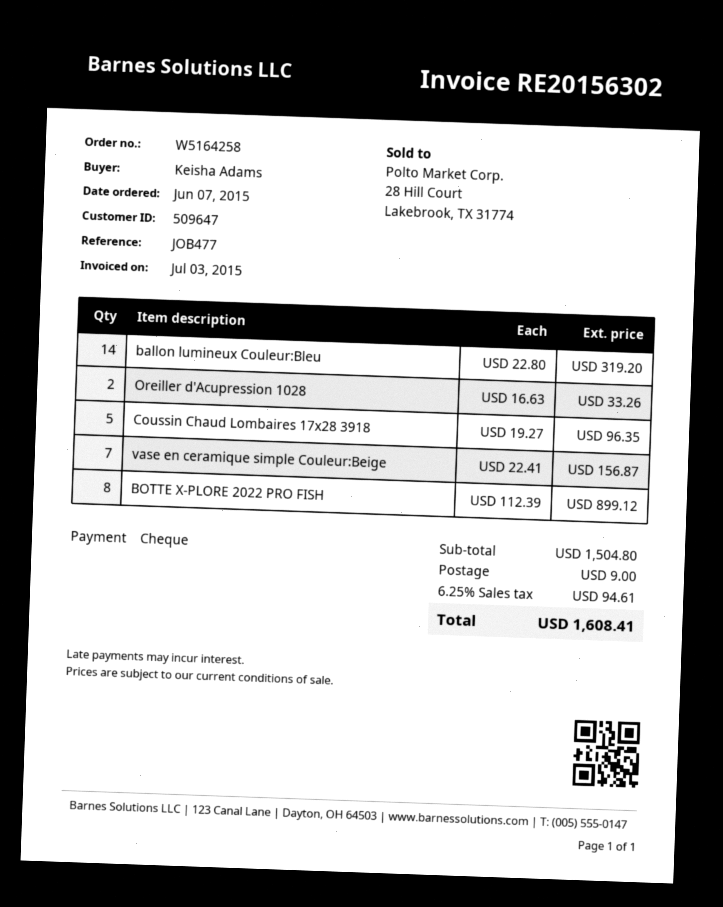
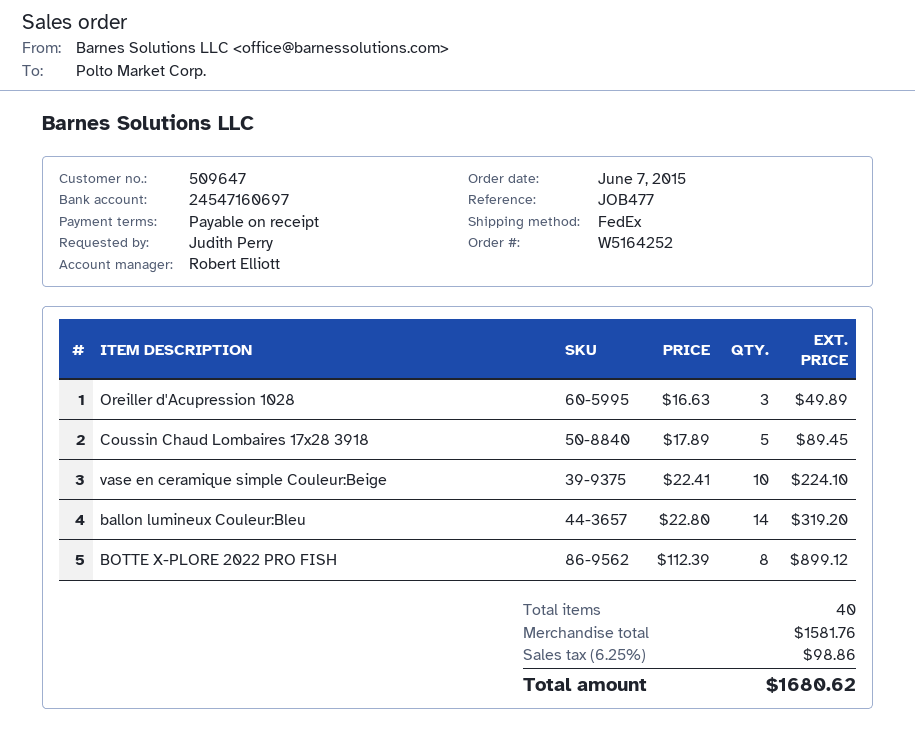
order number: W5164258 -> W5164252
ordered by: Keisha Adams -> Judith Perry
Oreiller d'Acupression 1028: 2 x 16.63 = 33.26 -> 3 x 16.63 = 49.89
Coussin Chaud Lombaires 17x28 3918: 5 x 19.27 = 96.35 -> 5 x 17.89 = 89.45
vase en ceramique simple Couleur:Beige: 7 x 22.41 = 156.87 -> 10 x 22.41 = 224.10
subtotal: 1504.80 -> 1581.76
shipping: 9.00 -> none
tax: 6.25% = 94.61 -> 6.25% = 98.86
total: 1608.41 -> 1680.62

